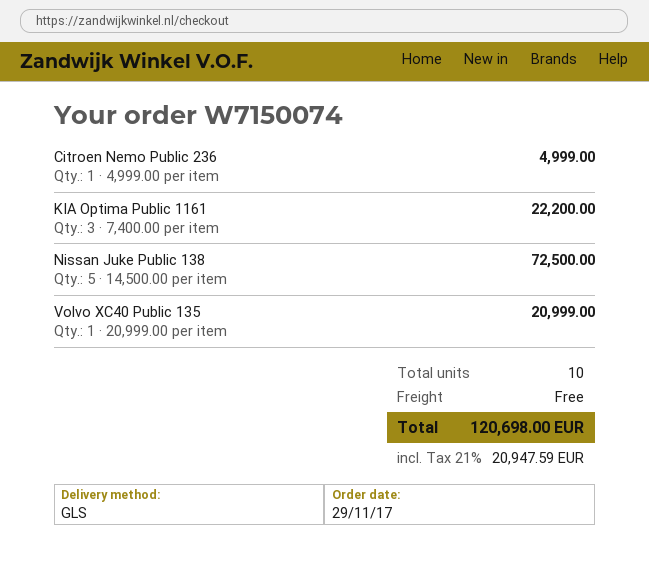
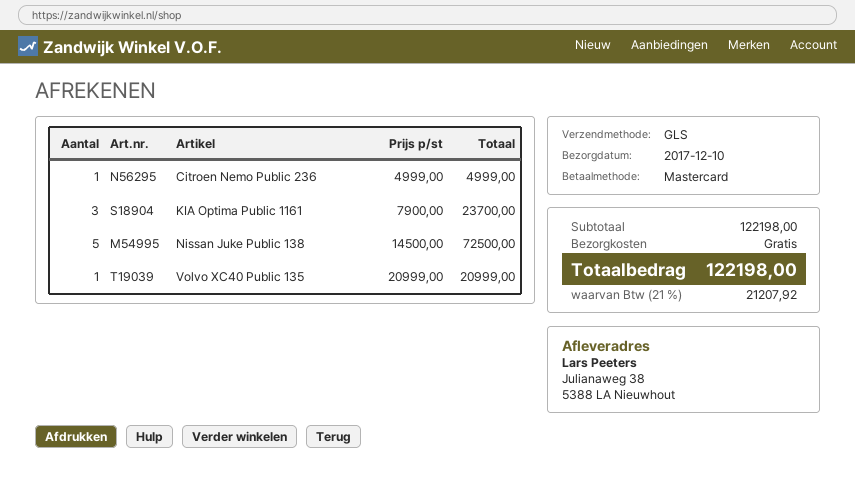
KIA Optima Public 1161: 3 x 7400.00 = 22200.00 -> 3 x 7900.00 = 23700.00
tax: 21% = 20947.59 -> 21% = 21207.92
total: 120698.00 -> 122198.00

